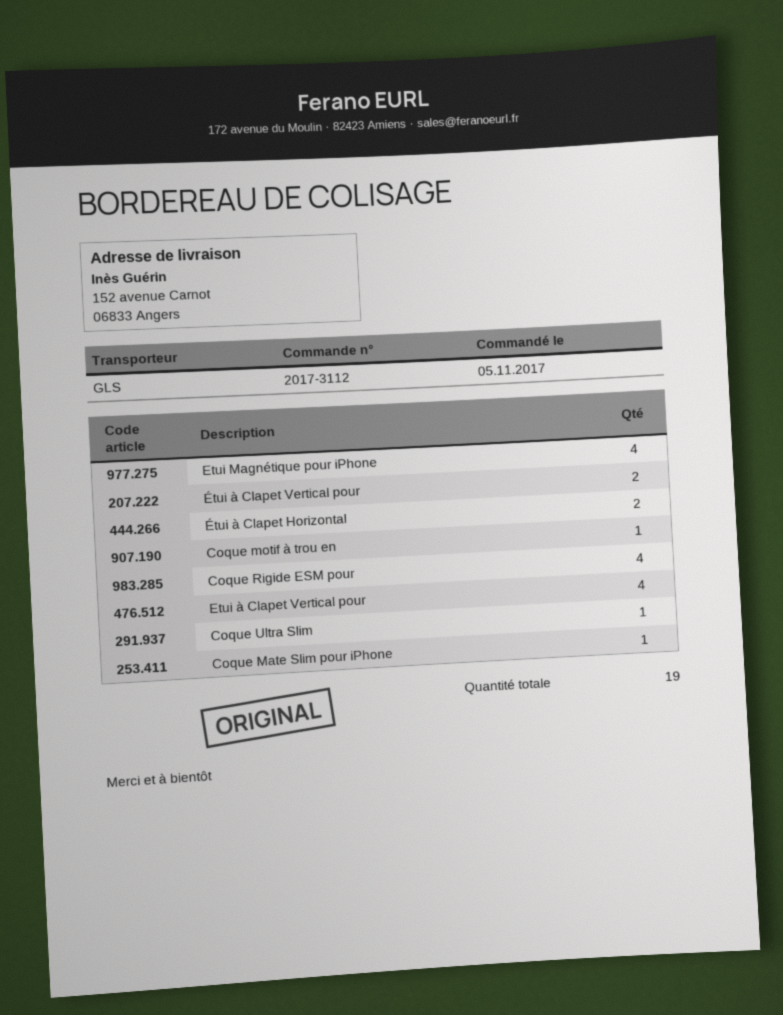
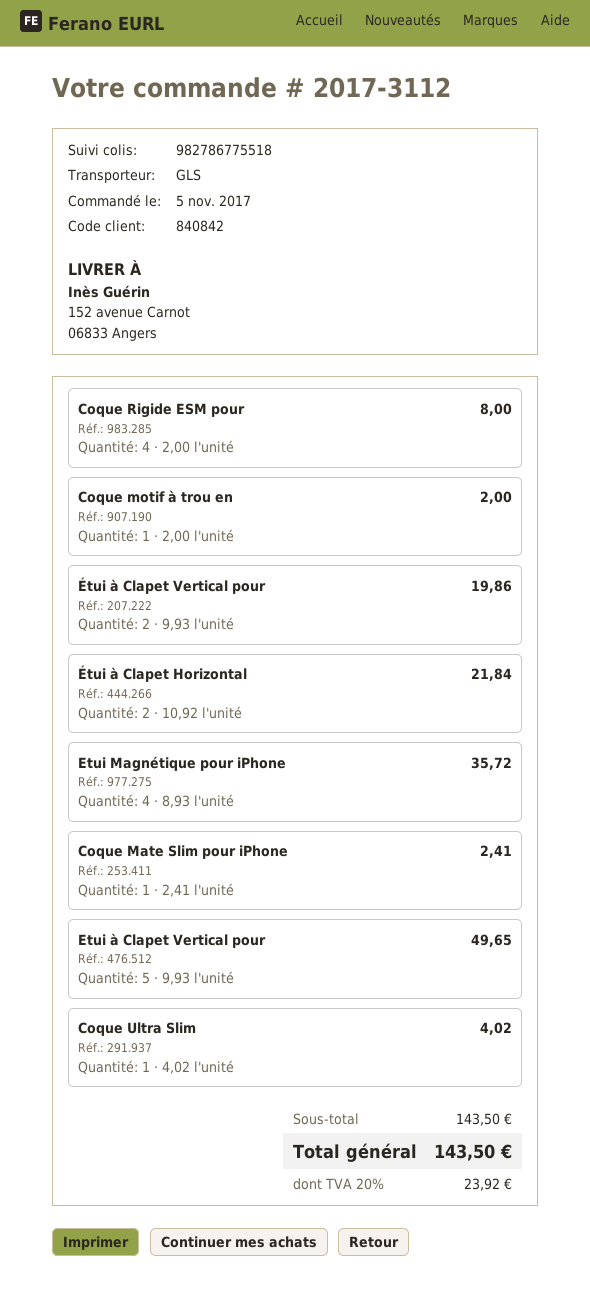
Etui à Clapet Vertical pour: 4 -> 5

